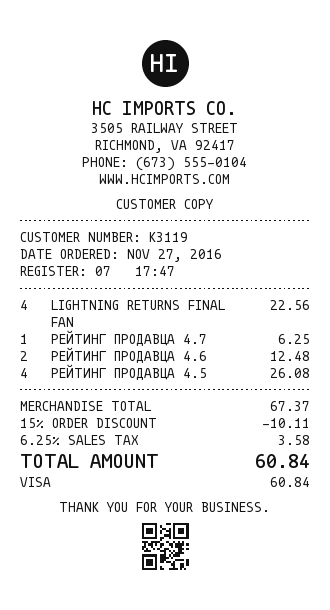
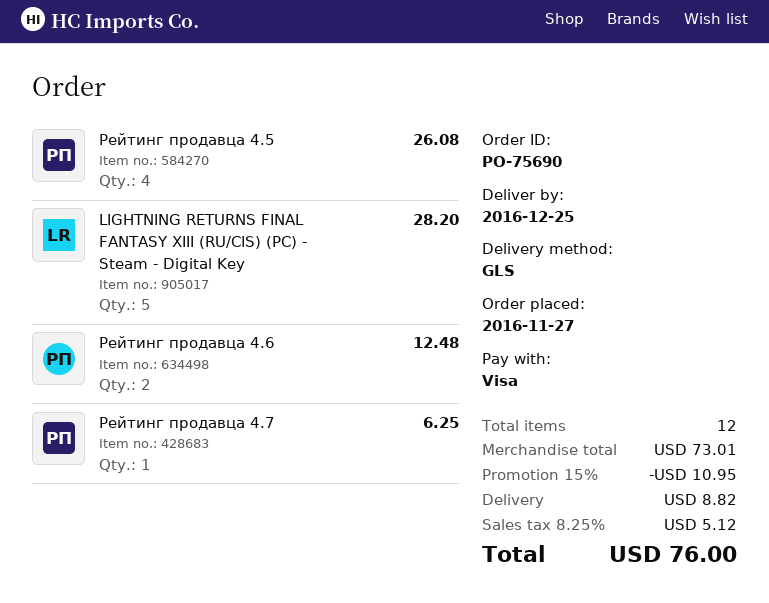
LIGHTNING RETURNS FINAL FAN: 4 for 22.56 -> 5 for 28.20
subtotal: 67.37 -> 73.01
discount: 15% = 10.11 -> 15% = 10.95
shipping: none -> 8.82
tax: 6.25% = 3.58 -> 8.25% = 5.12
total: 60.84 -> 76.00

